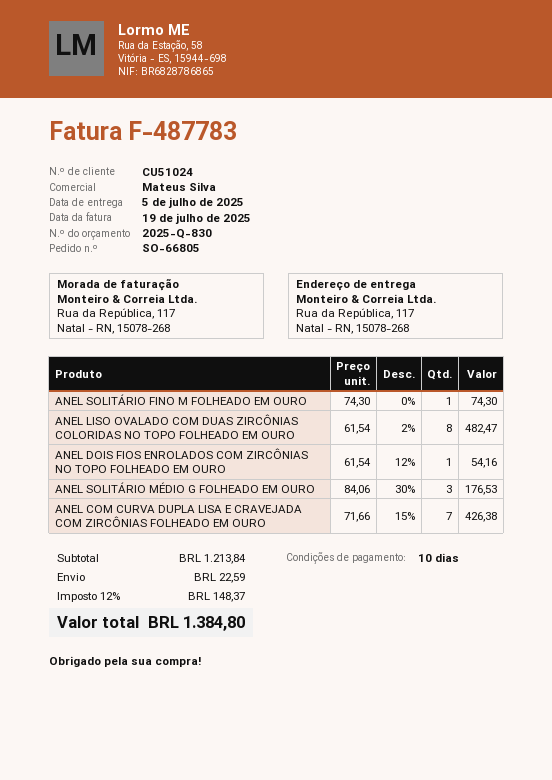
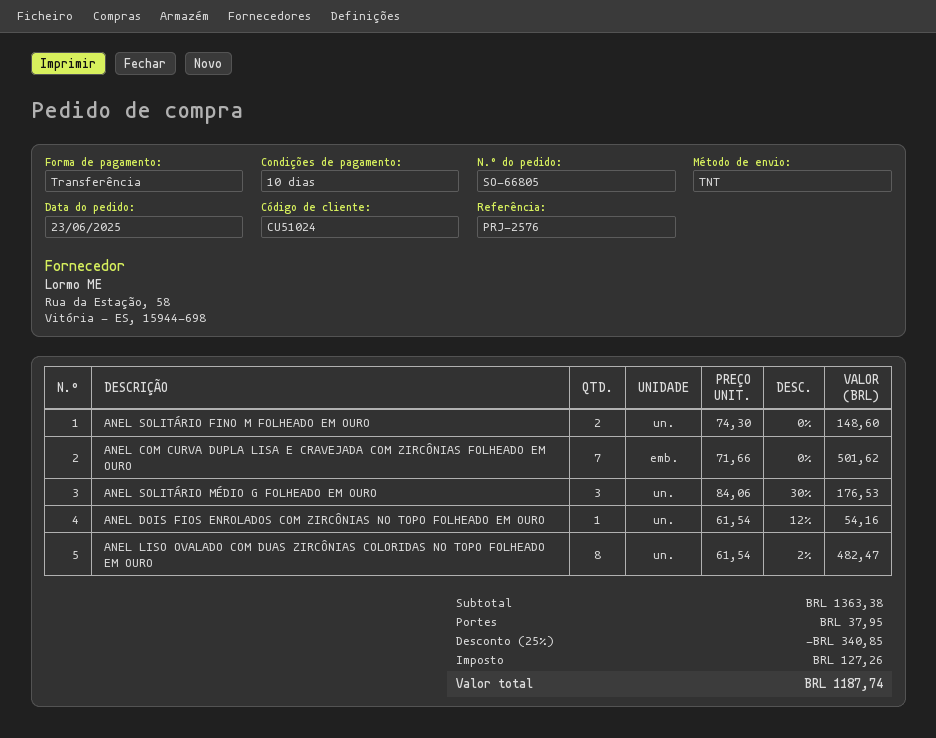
ANEL SOLITÁRIO FINO M FOLHEADO EM OURO: 1 x 74.30 = 74.30 -> 2 x 74.30 = 148.60
ANEL COM CURVA DUPLA LISA E CRAVEJADA COM ZIRCÔNIAS FOLHEADO EM OURO: 7 x 71.66 - 15% = 426.38 -> 7 x 71.66 = 501.62
subtotal: 1213.84 -> 1363.38
discount: none -> 25% = 340.85
shipping: 22.59 -> 37.95
tax: 148.37 -> 127.26
total: 1384.80 -> 1187.74

